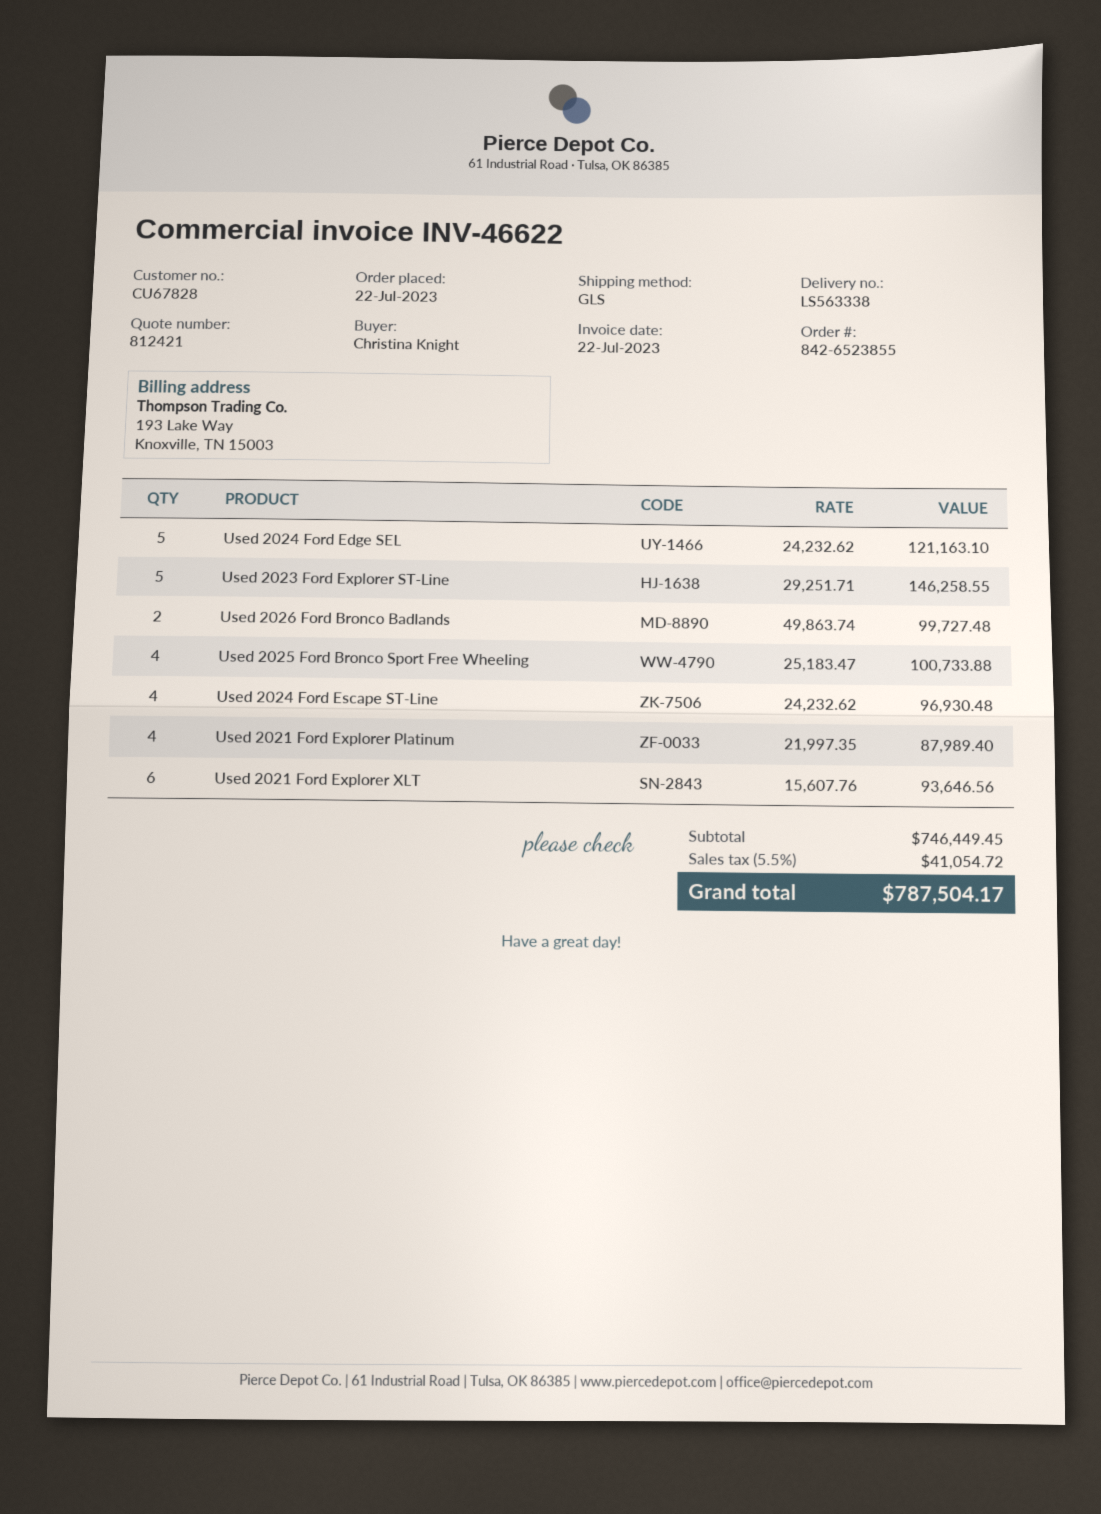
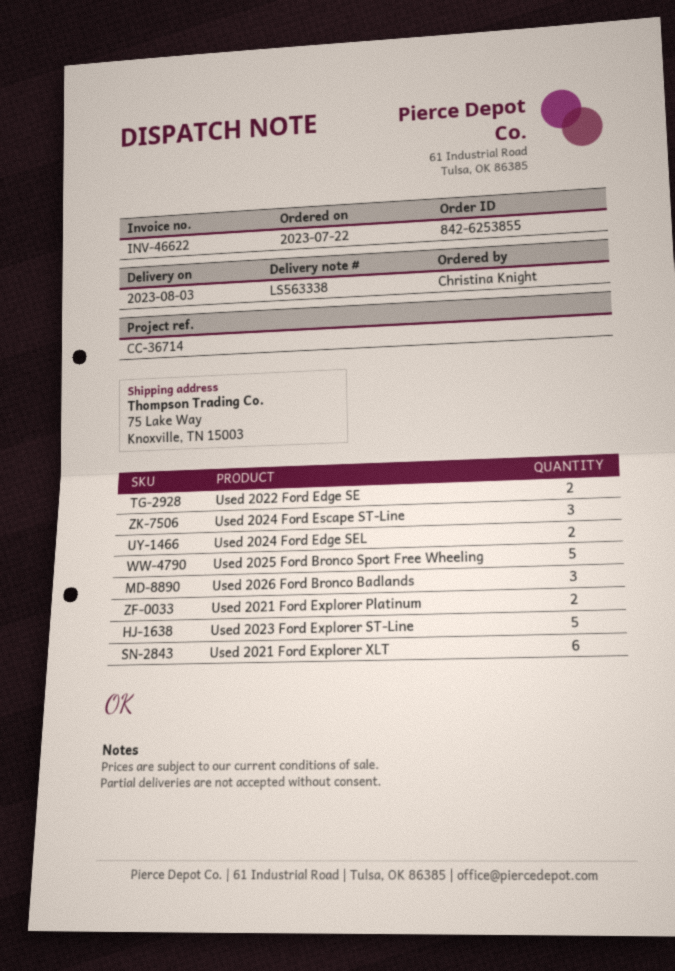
order number: 842-6523855 -> 842-6253855
Used 2024 Ford Edge SEL: 5 -> 2
Used 2026 Ford Bronco Badlands: 2 -> 3
Used 2025 Ford Bronco Sport Free Wheeling: 4 -> 5
Used 2024 Ford Escape ST-Line: 4 -> 3
Used 2021 Ford Explorer Platinum: 4 -> 2
Used 2022 Ford Edge SE: none -> 2

